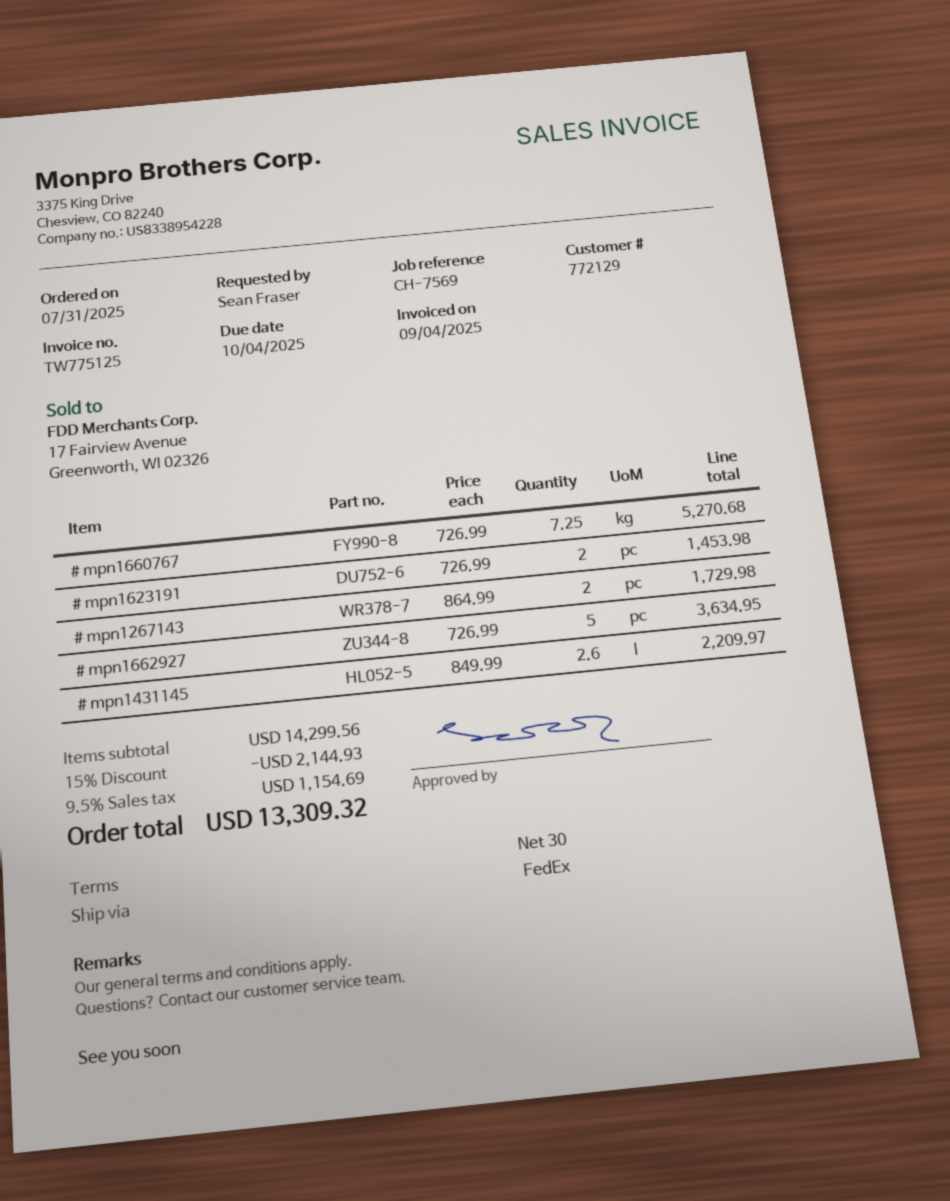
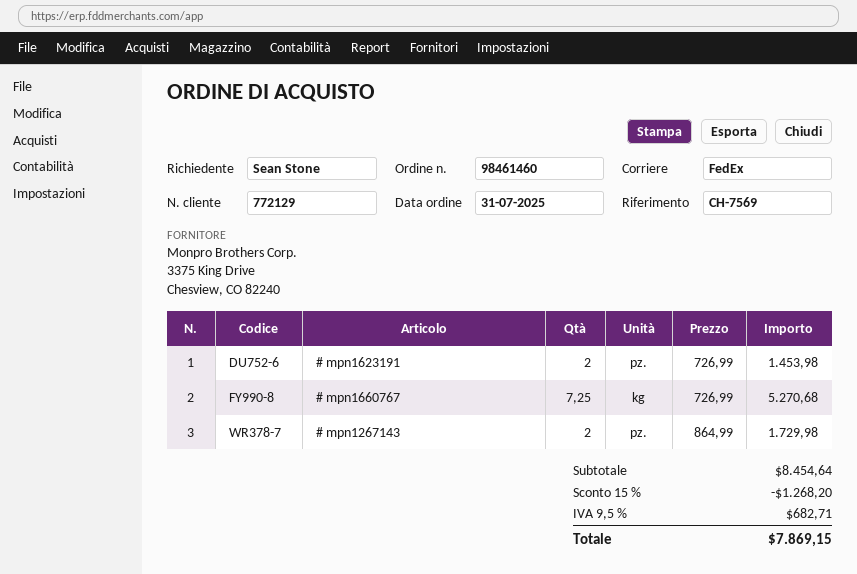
ordered by: Sean Fraser -> Sean Stone
# mpn1662927: 5 x 726.99 = 3634.95 -> none
# mpn1431145: 2.6 x 849.99 = 2209.97 -> none
subtotal: 14299.56 -> 8454.64
discount: 15% = 2144.93 -> 15% = 1268.20
tax: 9.5% = 1154.69 -> 9.5% = 682.71
total: 13309.32 -> 7869.15

